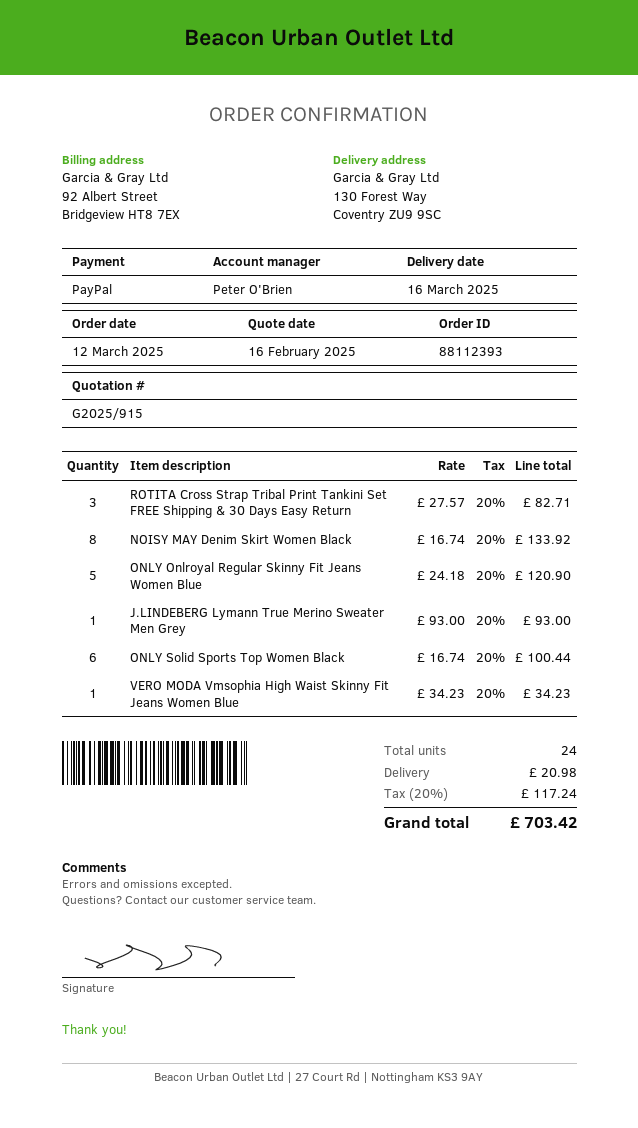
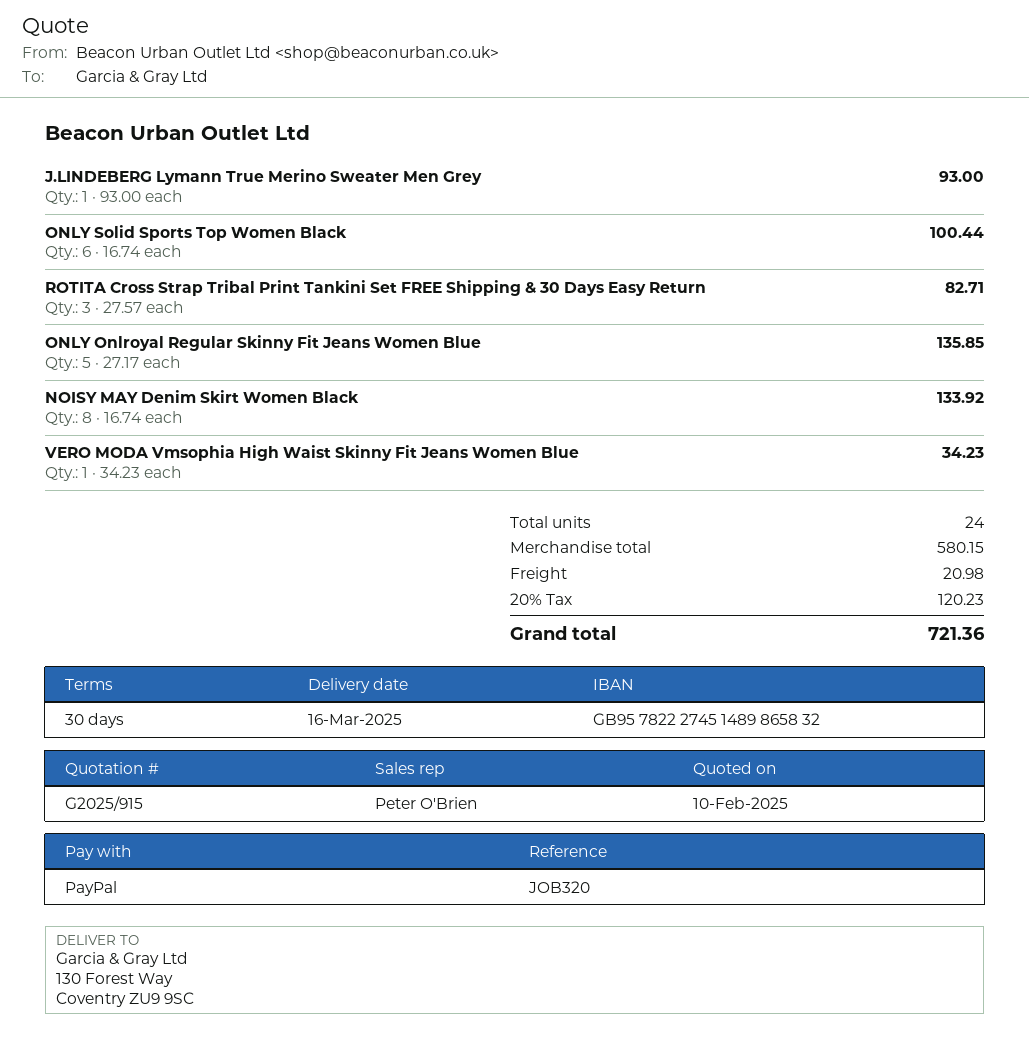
quote date: 2025-02-16 -> 2025-02-10
ONLY Onlroyal Regular Skinny Fit Jeans Women Blue: 5 x 24.18 = 120.90 -> 5 x 27.17 = 135.85
tax: 20% = 117.24 -> 20% = 120.23
total: 703.42 -> 721.36

